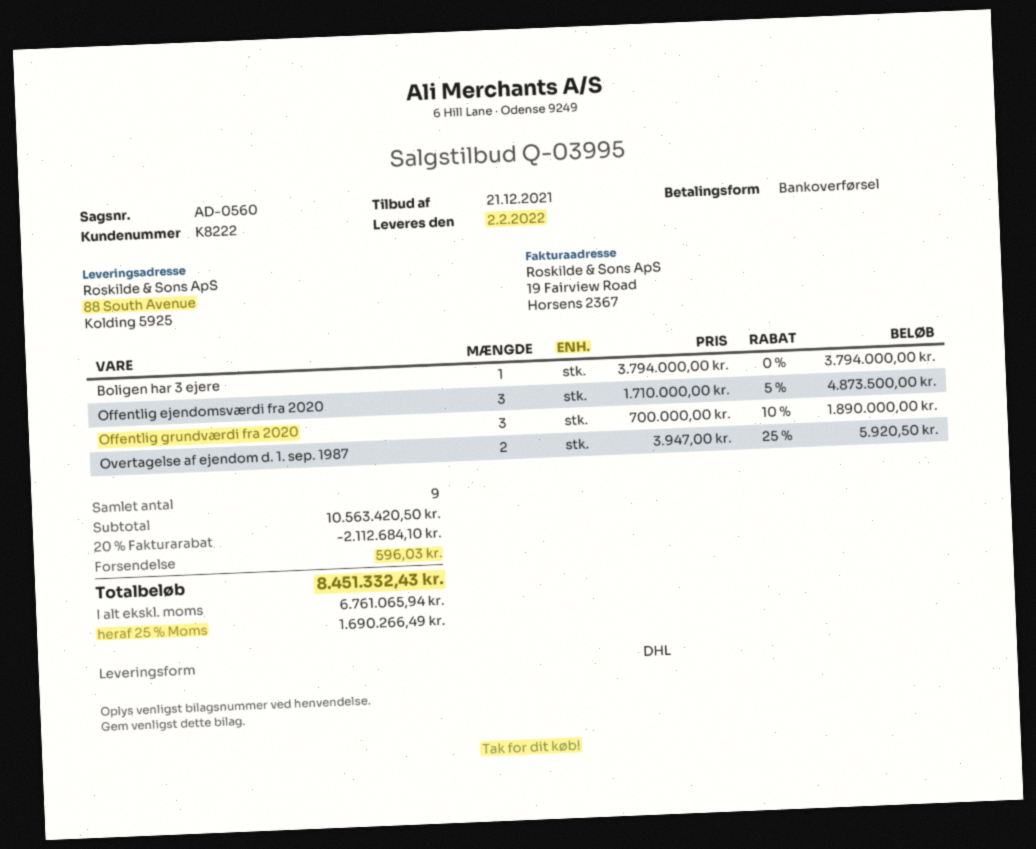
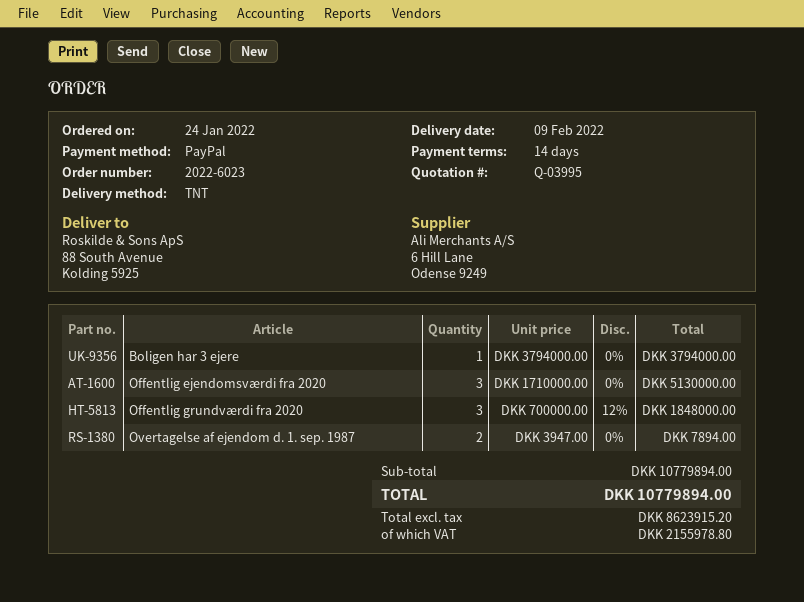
delivery date: 2022-02-02 -> 2022-02-09
payment method: bank transfer -> PayPal
shipping method: DHL -> TNT
Offentlig ejendomsværdi fra 2020: 3 x 1710000.00 - 5% = 4873500.00 -> 3 x 1710000.00 = 5130000.00
Offentlig grundværdi fra 2020: 3 x 700000.00 - 10% = 1890000.00 -> 3 x 700000.00 - 12% = 1848000.00
Overtagelse af ejendom d. 1. sep. 1987: 2 x 3947.00 - 25% = 5920.50 -> 2 x 3947.00 = 7894.00
subtotal: 10563420.50 -> 10779894.00
discount: 20% = 2112684.10 -> none
shipping: 596.03 -> none
net: 6761065.94 -> 8623915.20
tax: 1690266.49 -> 2155978.80
total: 8451332.43 -> 10779894.00

